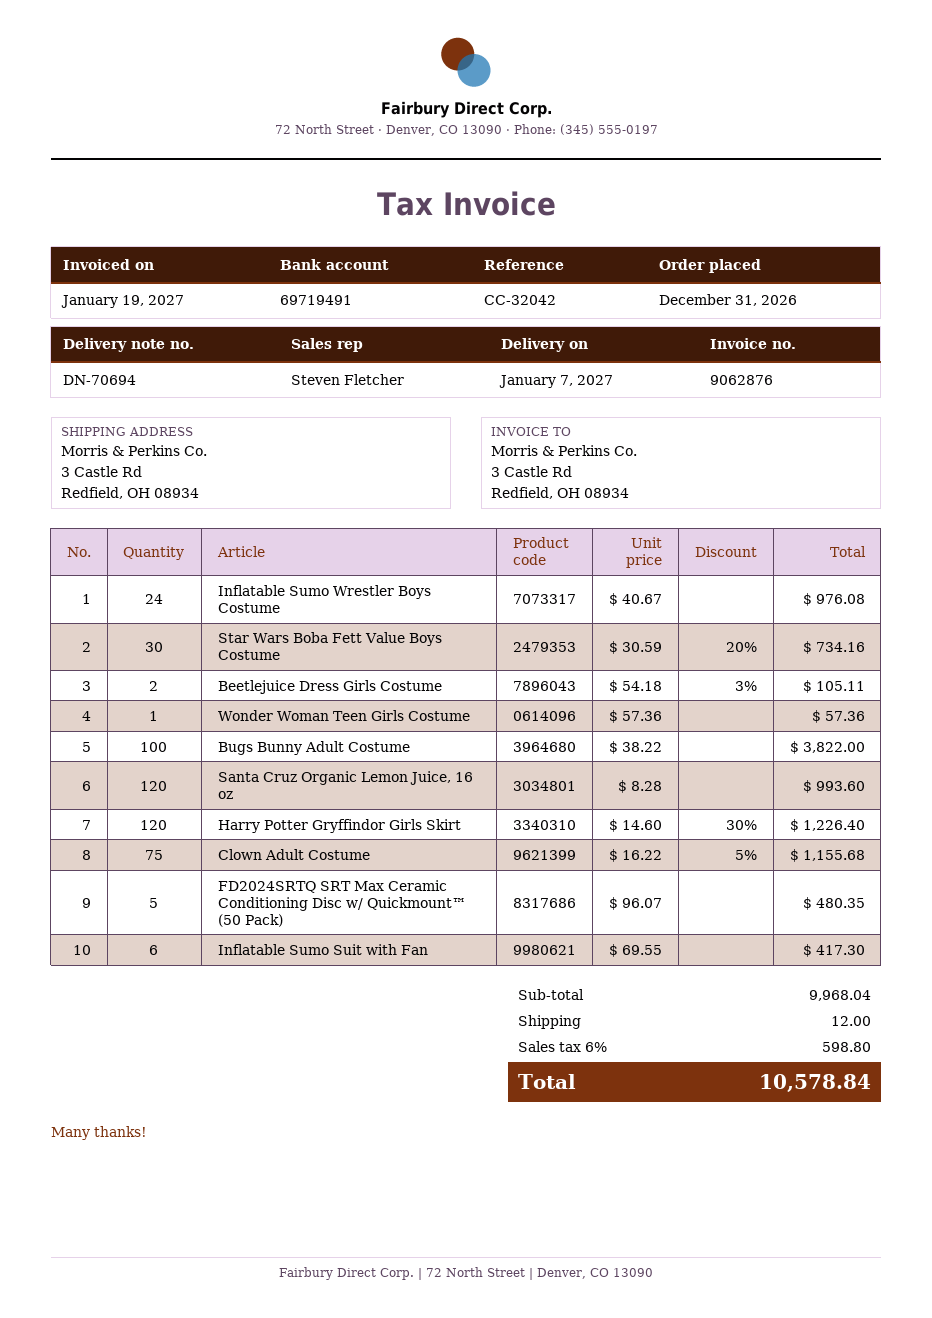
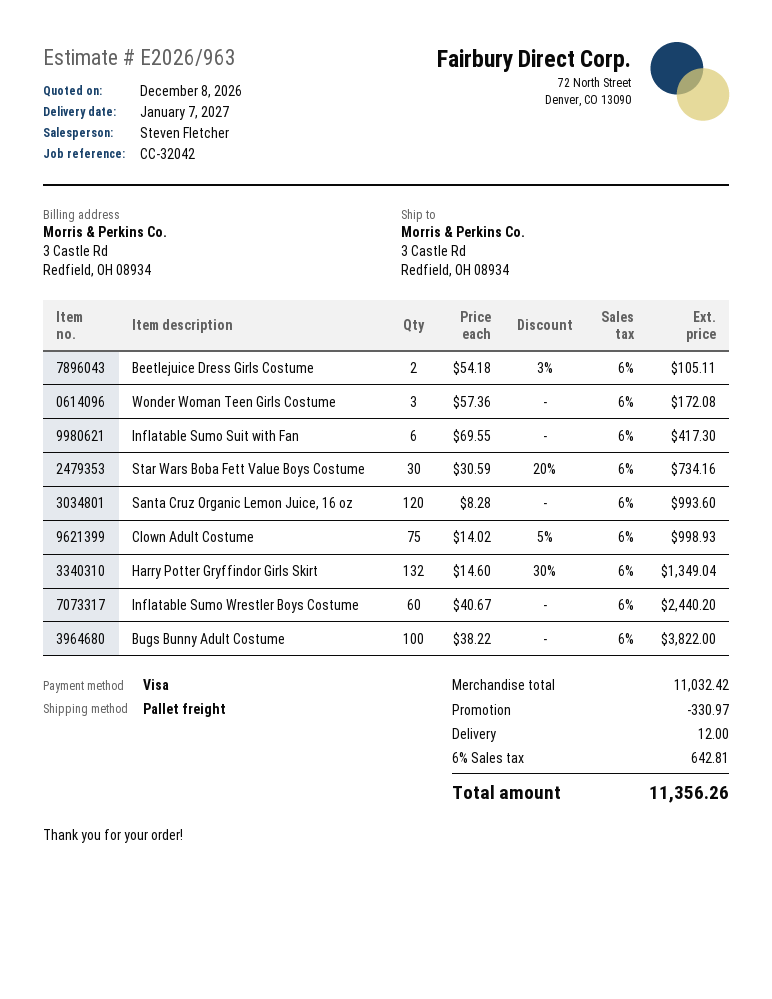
Inflatable Sumo Wrestler Boys Costume: 24 x 40.67 = 976.08 -> 60 x 40.67 = 2440.20
Wonder Woman Teen Girls Costume: 1 x 57.36 = 57.36 -> 3 x 57.36 = 172.08
Harry Potter Gryffindor Girls Skirt: 120 x 14.60 - 30% = 1226.40 -> 132 x 14.60 - 30% = 1349.04
Clown Adult Costume: 75 x 16.22 - 5% = 1155.68 -> 75 x 14.02 - 5% = 998.93
FD2024SRTQ SRT Max Ceramic Conditioning Disc w/ Quickmount™ (50 Pack): 5 x 96.07 = 480.35 -> none
subtotal: 9968.04 -> 11032.42
discount: none -> 330.97
tax: 6% = 598.80 -> 6% = 642.81
total: 10578.84 -> 11356.26

